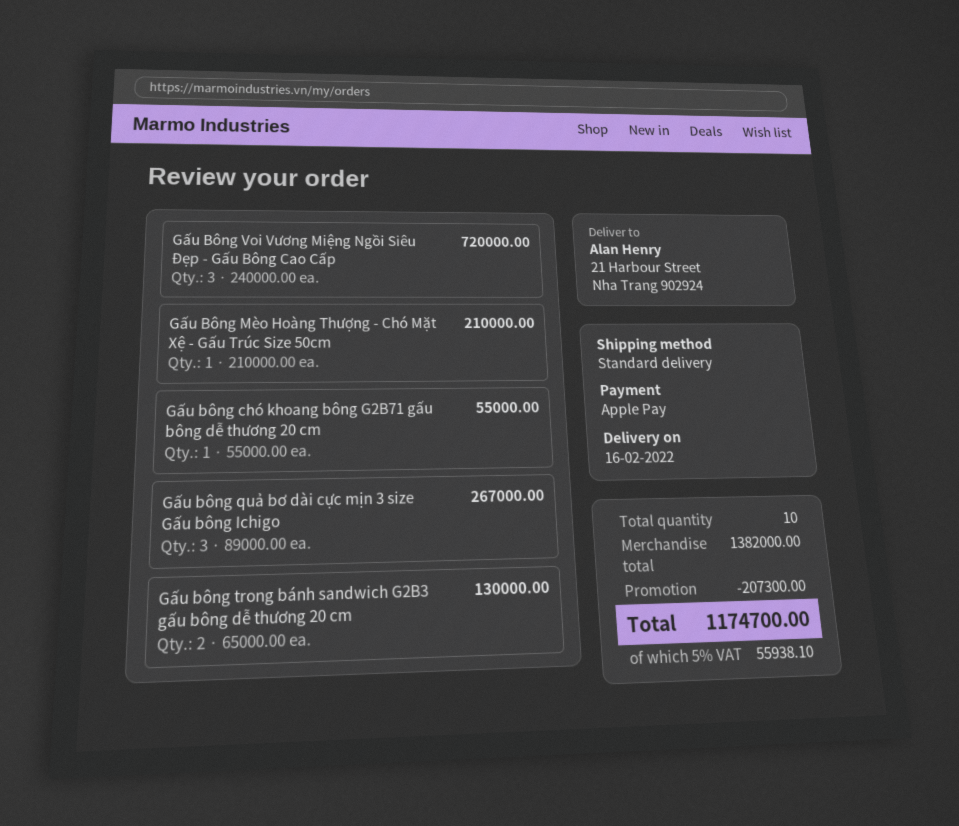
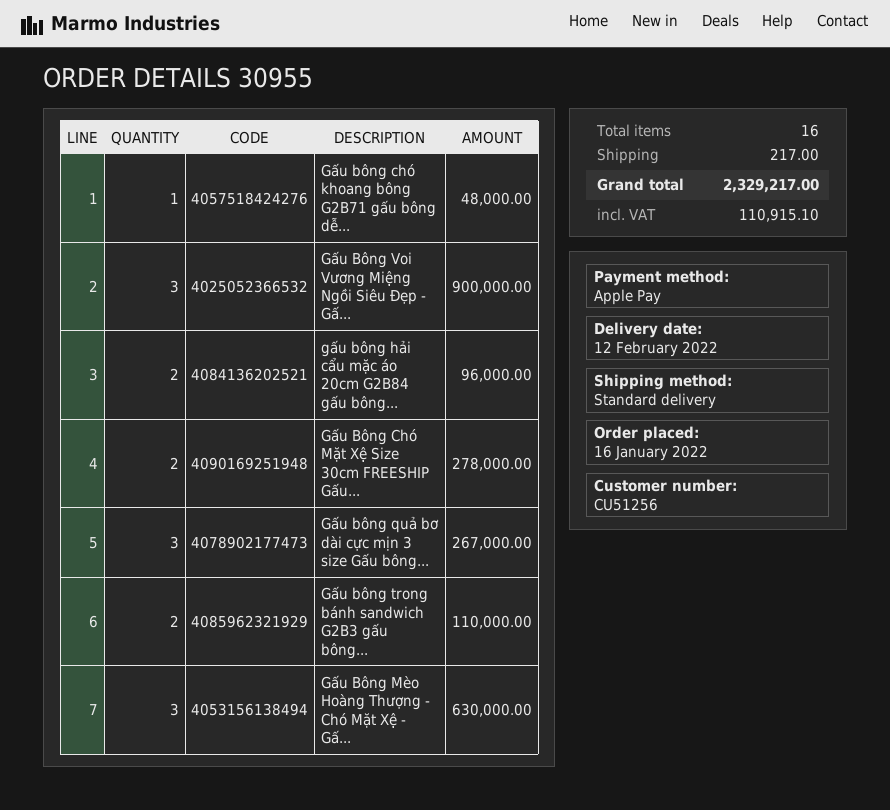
delivery date: 2022-02-16 -> 2022-02-12
Gấu Bông Voi Vương Miệng Ngồi Siêu Đẹp - Gấu Bông Cao Cấp: 3 for 720000.00 -> 3 for 900000.00
Gấu Bông Mèo Hoàng Thượng - Chó Mặt Xệ - Gấu Trúc Size 50cm: 1 for 210000.00 -> 3 for 630000.00
Gấu bông chó khoang bông G2B71 gấu bông dễ thương 20 cm: 1 for 55000.00 -> 1 for 48000.00
Gấu bông trong bánh sandwich G2B3 gấu bông dễ thương 20 cm: 2 for 130000.00 -> 2 for 110000.00
gấu bông hải cẩu mặc áo 20cm G2B84 gấu bông...: none -> 2 for 96000.00
Gấu Bông Chó Mặt Xệ Size 30cm FREESHIP Gấu...: none -> 2 for 278000.00
total quantity: 10 -> 16
discount: 207300.00 -> none
shipping: none -> 217.00
tax: 55938.10 -> 110915.10
total: 1174700.00 -> 2329217.00

